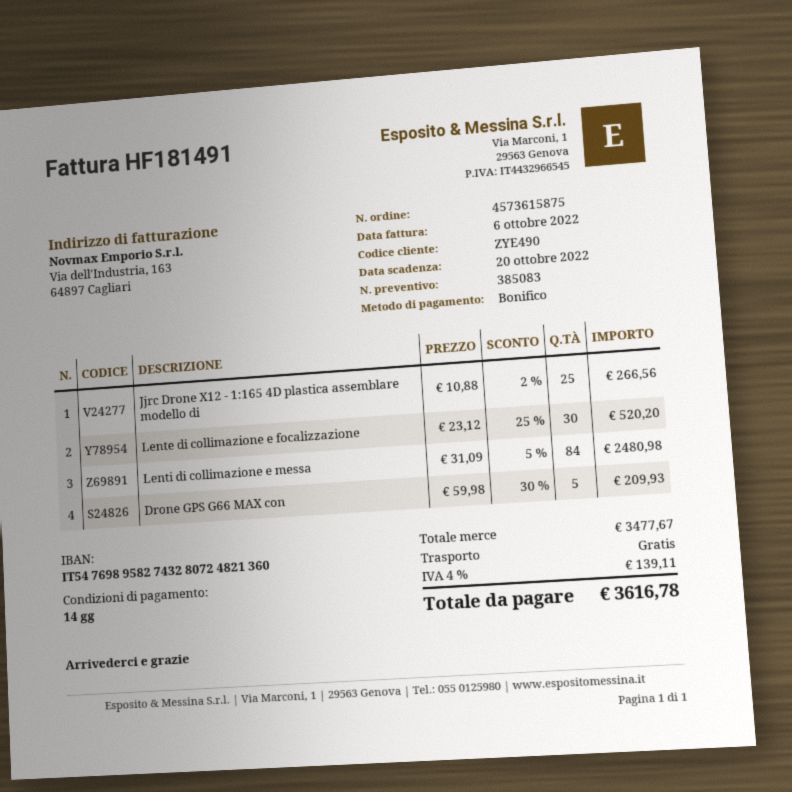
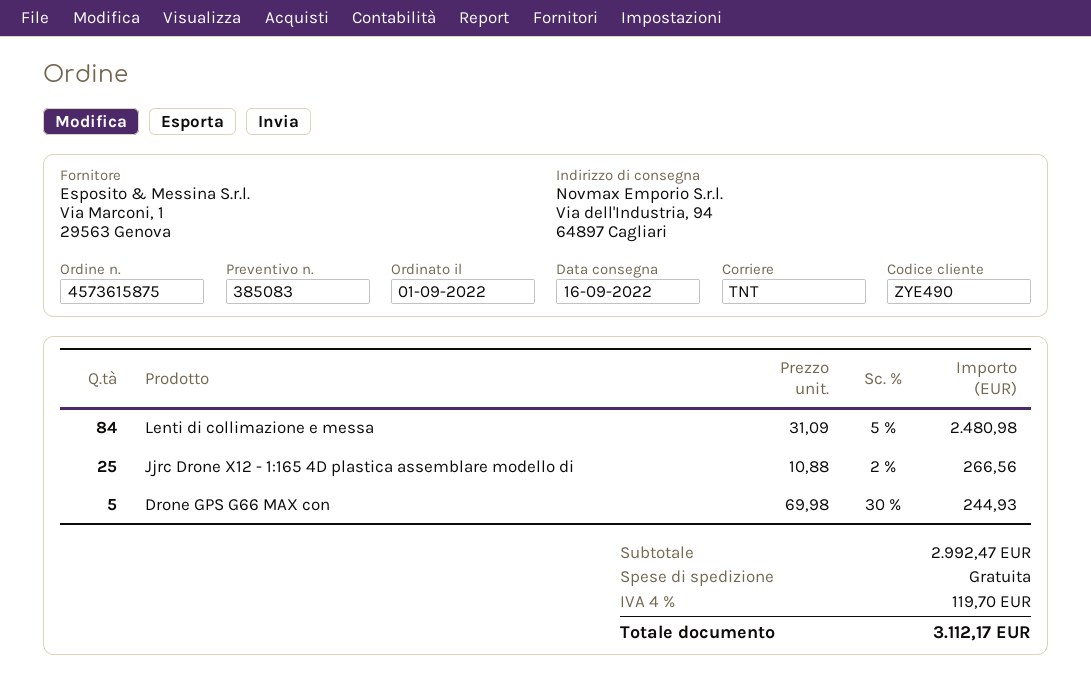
Lente di collimazione e focalizzazione: 30 x 23.12 - 25% = 520.20 -> none
Drone GPS G66 MAX con: 5 x 59.98 - 30% = 209.93 -> 5 x 69.98 - 30% = 244.93
subtotal: 3477.67 -> 2992.47
tax: 4% = 139.11 -> 4% = 119.70
total: 3616.78 -> 3112.17

